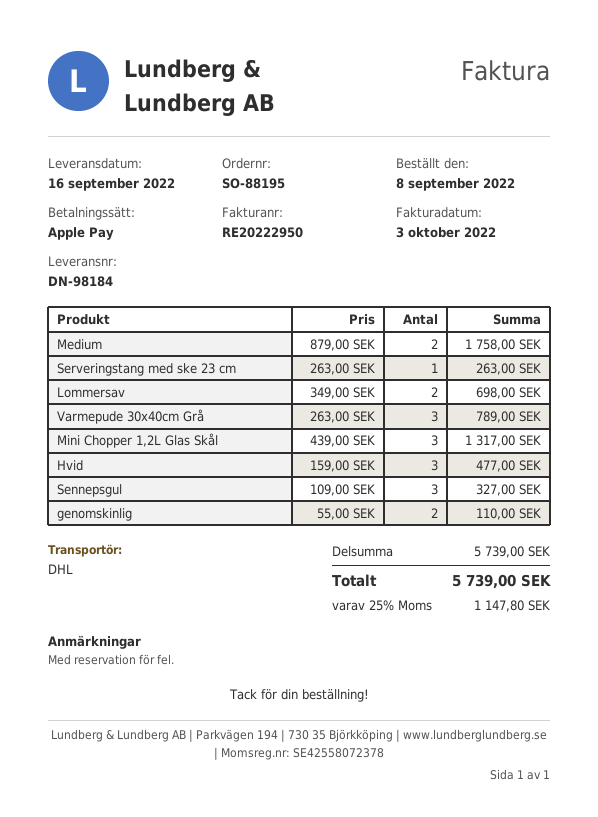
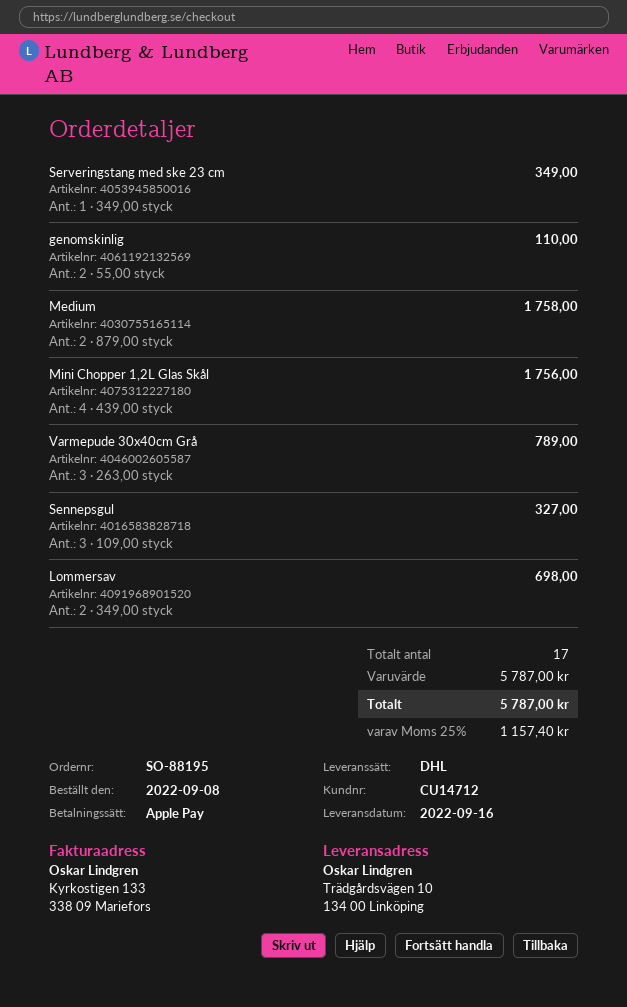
Serveringstang med ske 23 cm: 1 x 263.00 = 263.00 -> 1 x 349.00 = 349.00
Mini Chopper 1,2L Glas Skål: 3 x 439.00 = 1317.00 -> 4 x 439.00 = 1756.00
Hvid: 3 x 159.00 = 477.00 -> none
subtotal: 5739.00 -> 5787.00
tax: 25% = 1147.80 -> 25% = 1157.40
total: 5739.00 -> 5787.00

